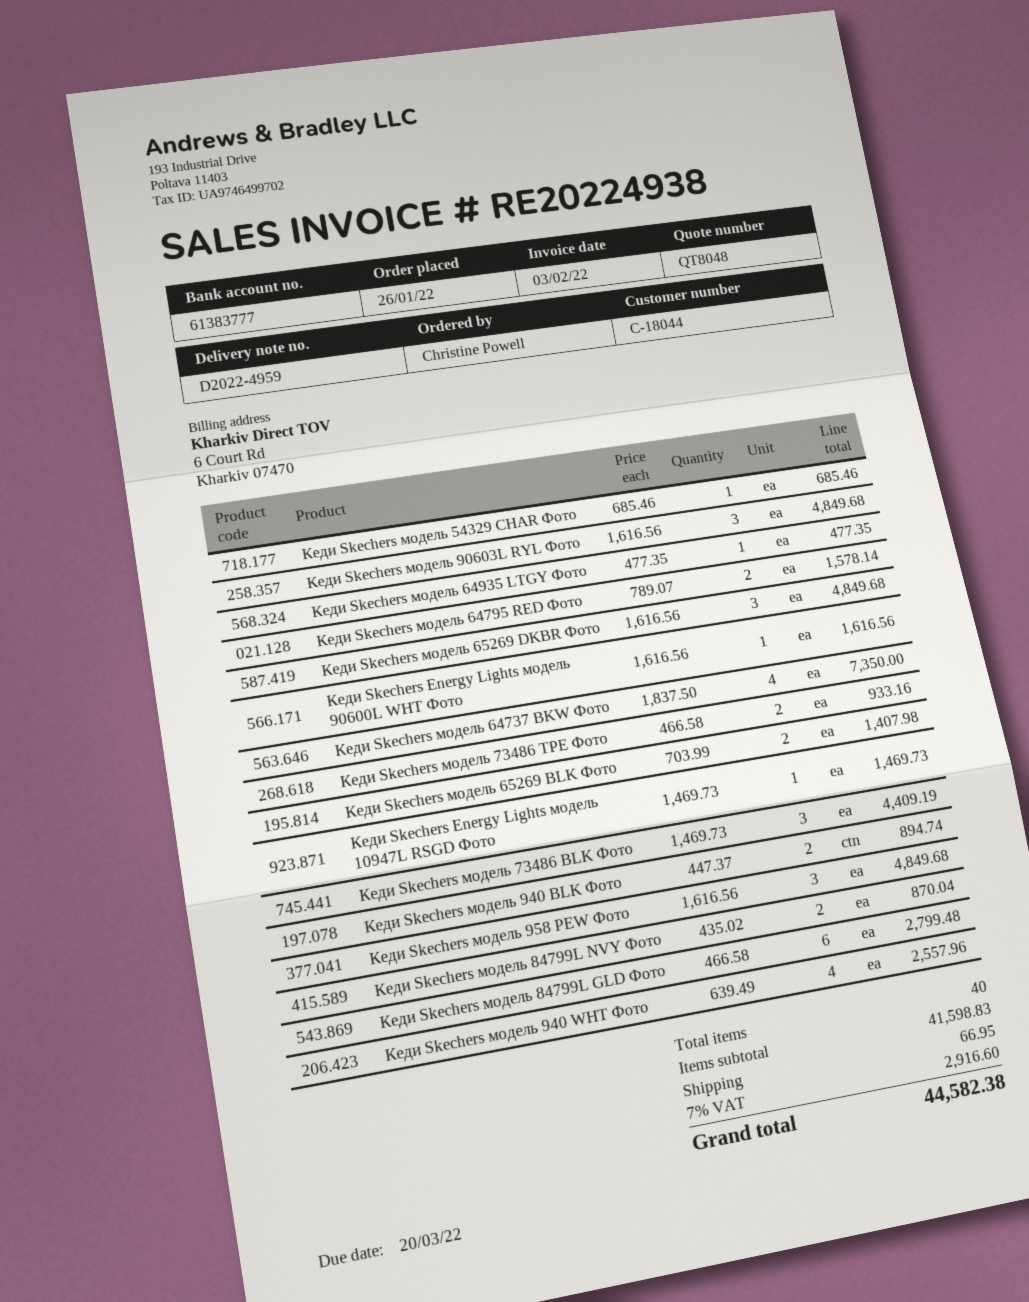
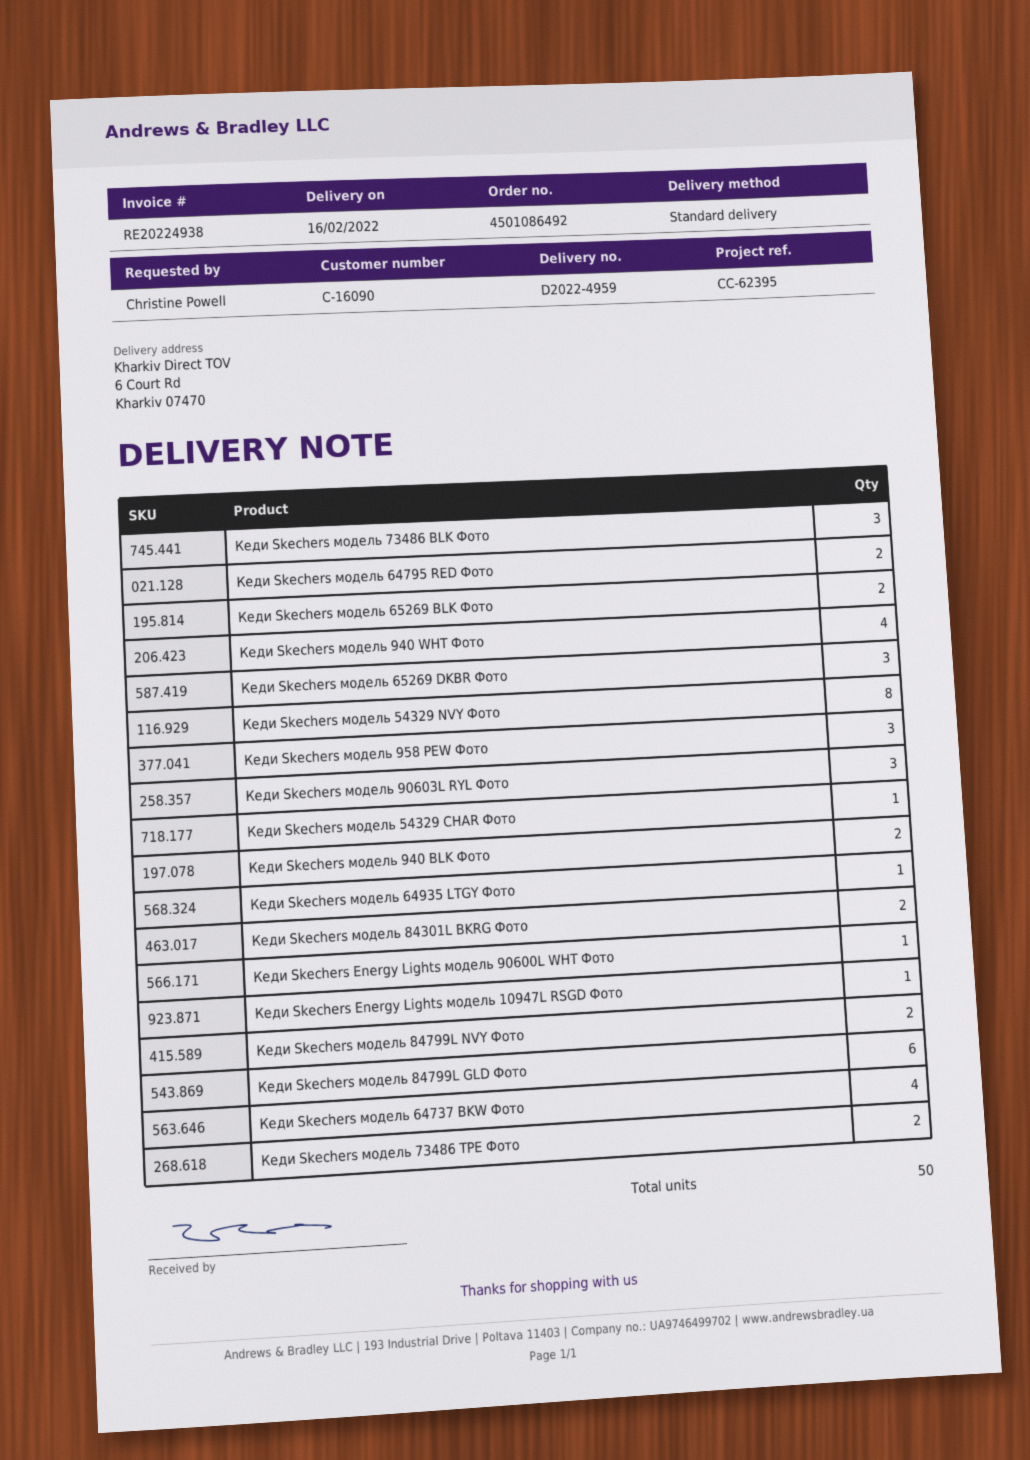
customer number: C-18044 -> C-16090
Кеди Skechers модель 54329 NVY Фото: none -> 8
Кеди Skechers модель 84301L BKRG Фото: none -> 2
total quantity: 40 -> 50

